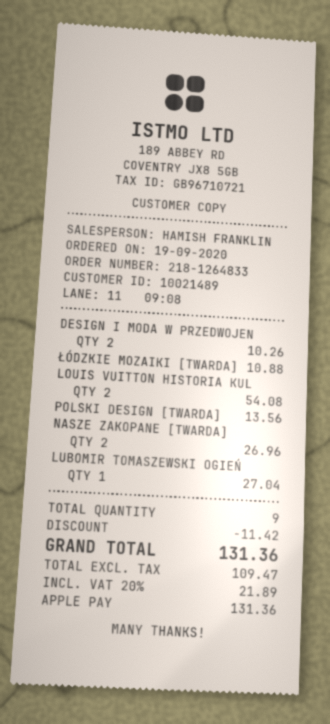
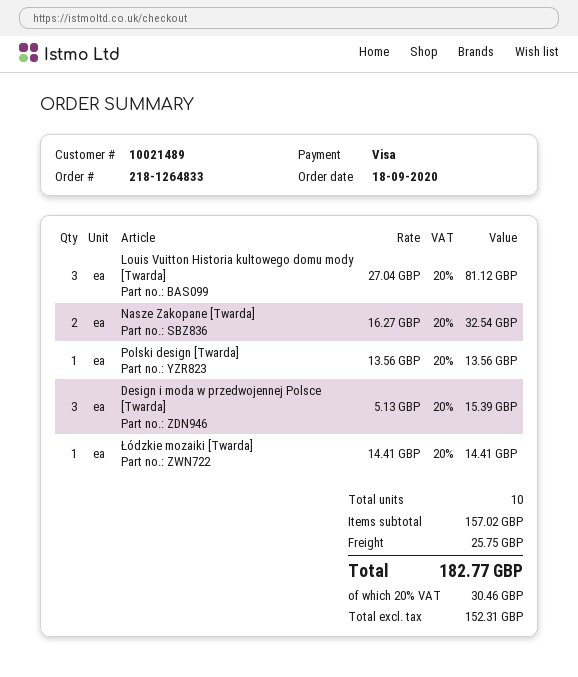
order date: 2020-09-19 -> 2020-09-18
payment method: Apple Pay -> Visa
DESIGN I MODA W PRZEDWOJEN: 2 for 10.26 -> 3 for 15.39
ŁÓDZKIE MOZAIKI [TWARDA]: 1 for 10.88 -> 1 for 14.41
LOUIS VUITTON HISTORIA KUL: 2 for 54.08 -> 3 for 81.12
NASZE ZAKOPANE [TWARDA]: 2 for 26.96 -> 2 for 32.54
LUBOMIR TOMASZEWSKI OGIEŃ: 1 for 27.04 -> none
total quantity: 9 -> 10
discount: 11.42 -> none
shipping: none -> 25.75
net: 109.47 -> 152.31
tax: 20% = 21.89 -> 20% = 30.46
total: 131.36 -> 182.77

